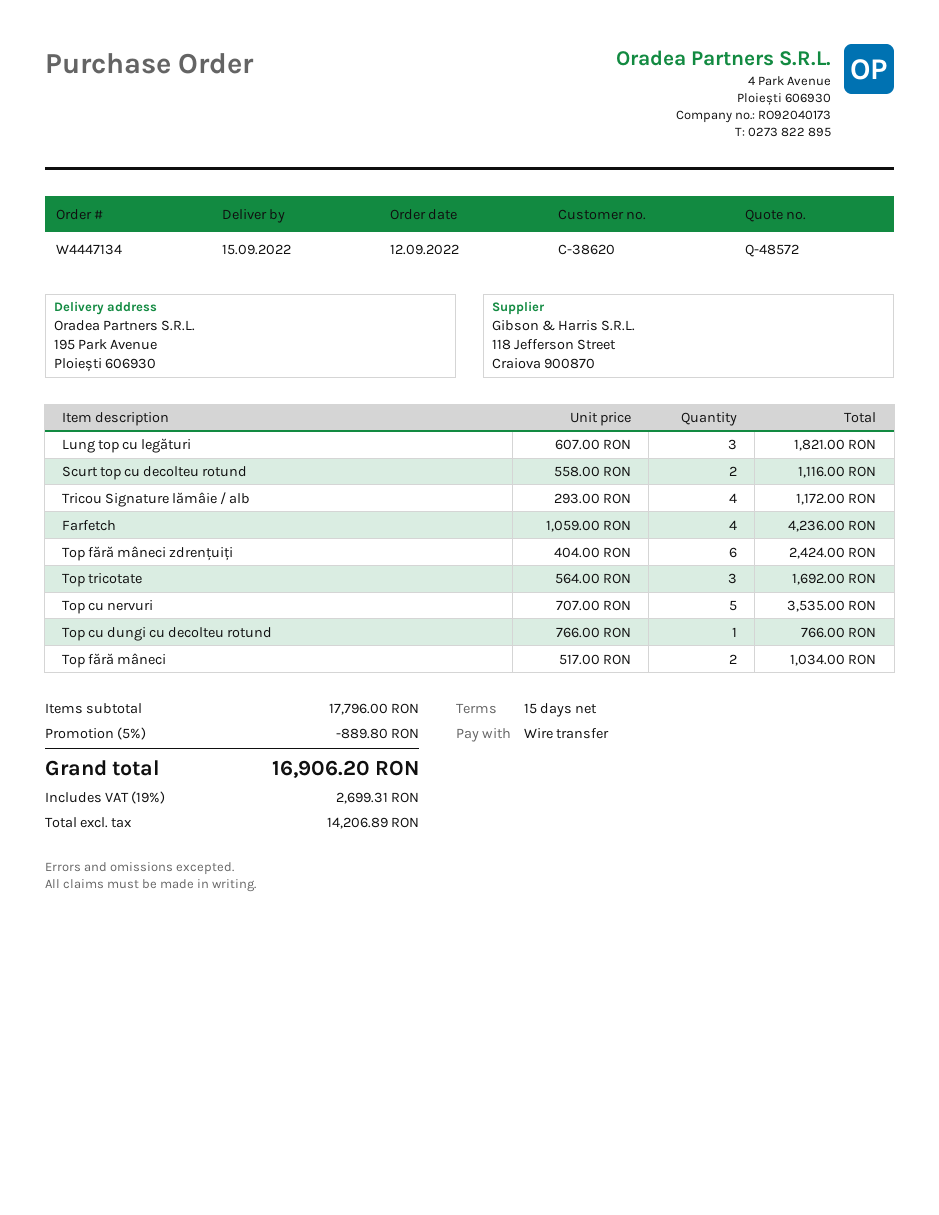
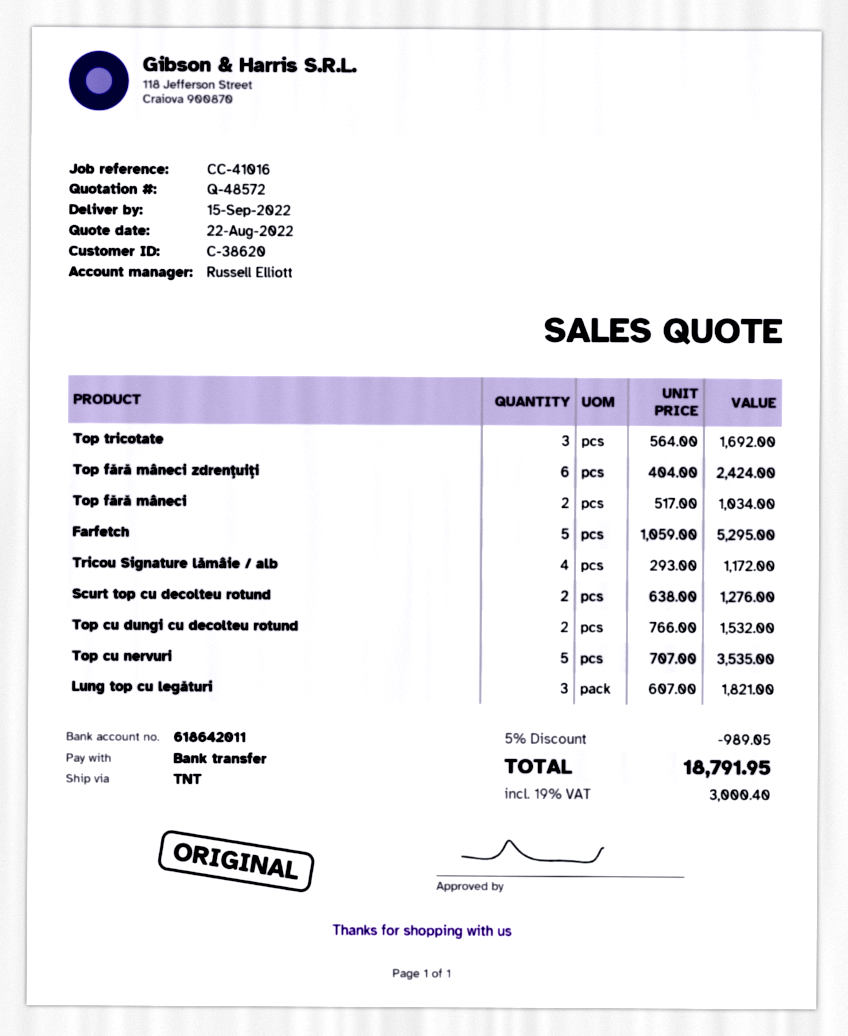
Scurt top cu decolteu rotund: 2 x 558.00 = 1116.00 -> 2 x 638.00 = 1276.00
Farfetch: 4 x 1059.00 = 4236.00 -> 5 x 1059.00 = 5295.00
Top cu dungi cu decolteu rotund: 1 x 766.00 = 766.00 -> 2 x 766.00 = 1532.00
discount: 5% = 889.80 -> 5% = 989.05
tax: 19% = 2699.31 -> 19% = 3000.40
total: 16906.20 -> 18791.95

